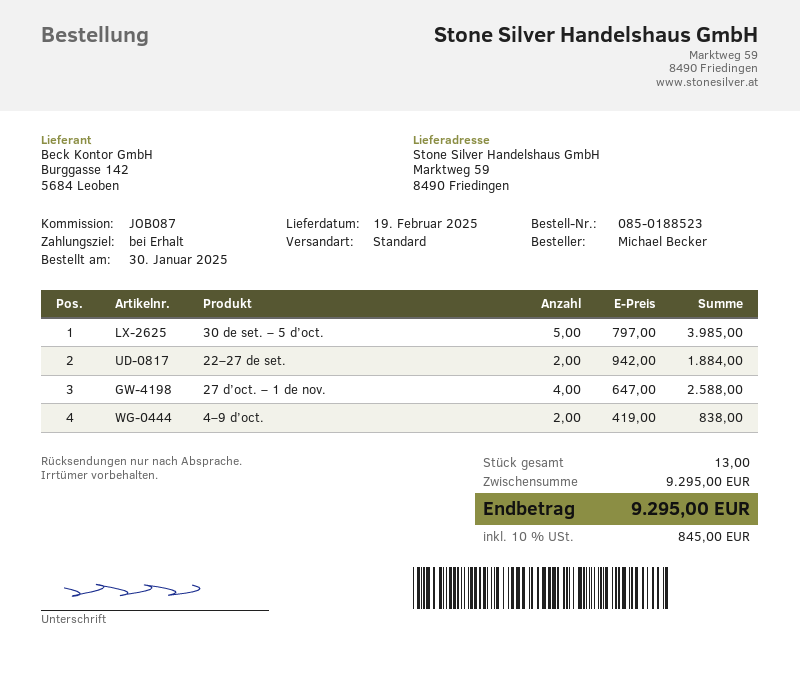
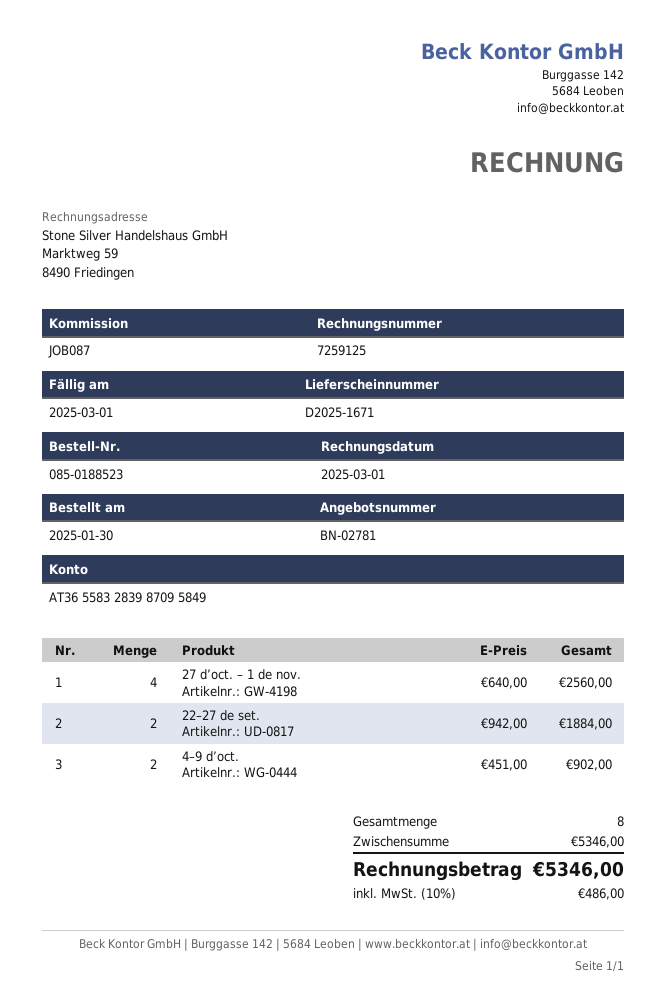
30 de set. – 5 d’oct.: 5 x 797.00 = 3985.00 -> none
27 d’oct. – 1 de nov.: 4 x 647.00 = 2588.00 -> 4 x 640.00 = 2560.00
4–9 d’oct.: 2 x 419.00 = 838.00 -> 2 x 451.00 = 902.00
total quantity: 13 -> 8
subtotal: 9295.00 -> 5346.00
tax: 10% = 845.00 -> 10% = 486.00
total: 9295.00 -> 5346.00

